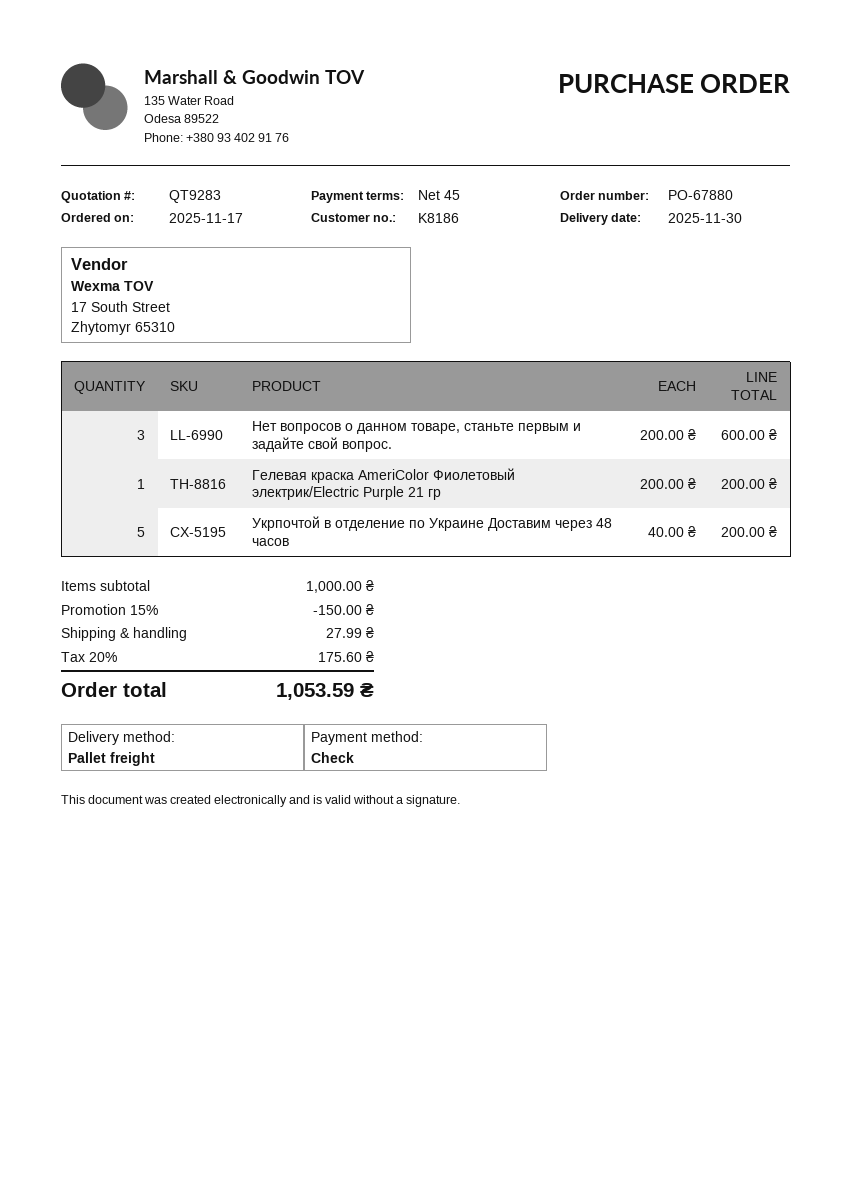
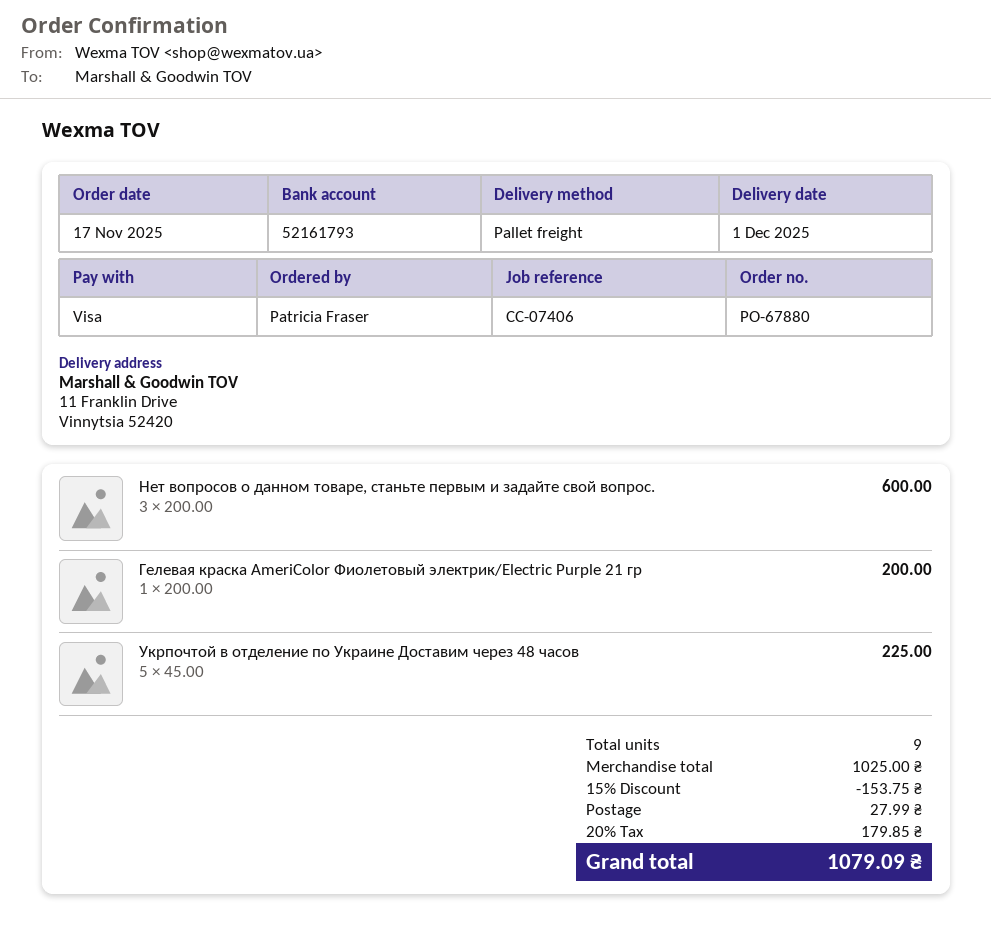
delivery date: 2025-11-30 -> 2025-12-01
payment method: cheque -> Visa
Укрпочтой в отделение по Украине Доставим через 48 часов: 5 x 40.00 = 200.00 -> 5 x 45.00 = 225.00
subtotal: 1000.00 -> 1025.00
discount: 15% = 150.00 -> 15% = 153.75
tax: 20% = 175.60 -> 20% = 179.85
total: 1053.59 -> 1079.09

